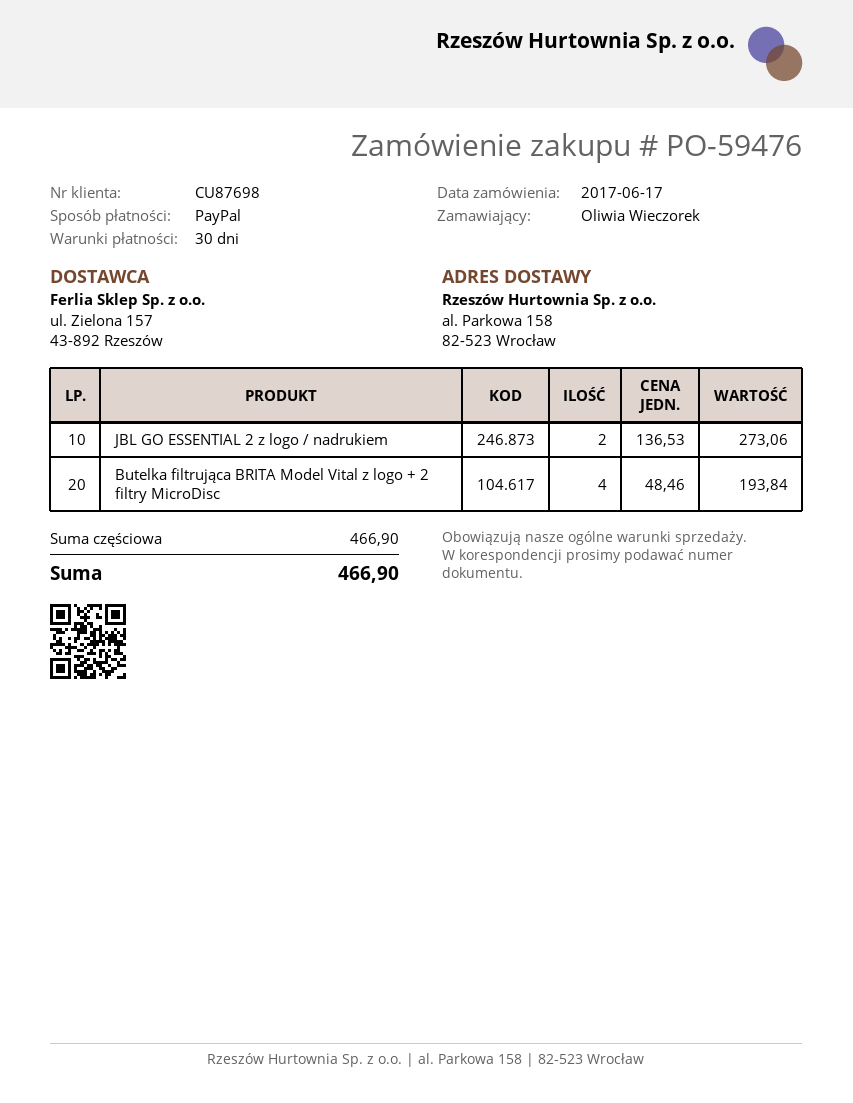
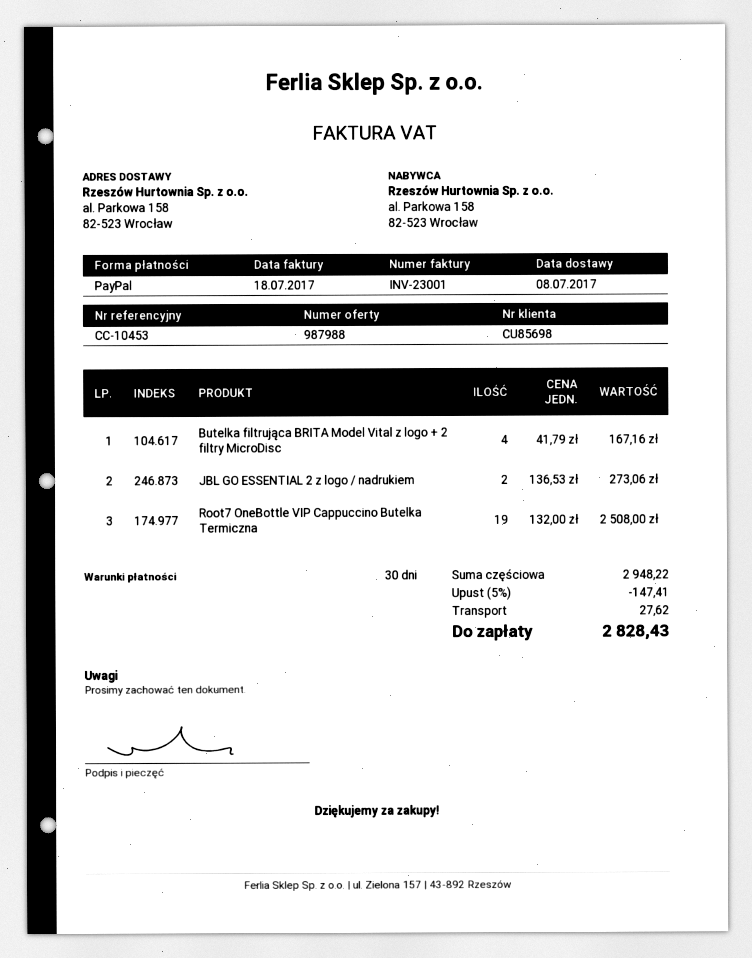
customer number: CU87698 -> CU85698
Butelka filtrująca BRITA Model Vital z logo + 2 filtry MicroDisc: 4 x 48.46 = 193.84 -> 4 x 41.79 = 167.16
Root7 OneBottle VIP Cappuccino Butelka Termiczna: none -> 19 x 132.00 = 2508.00
subtotal: 466.90 -> 2948.22
discount: none -> 5% = 147.41
shipping: none -> 27.62
total: 466.90 -> 2828.43

